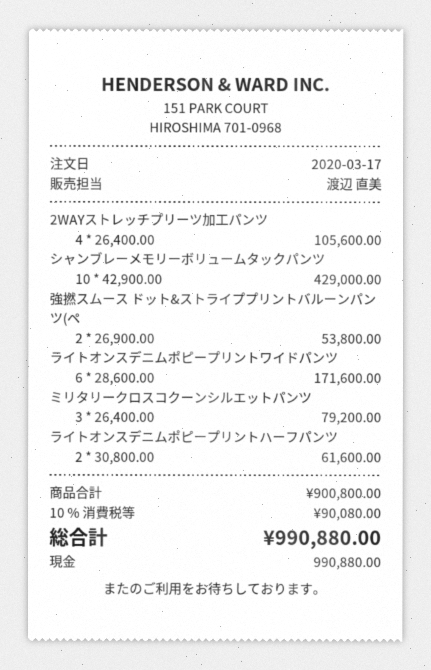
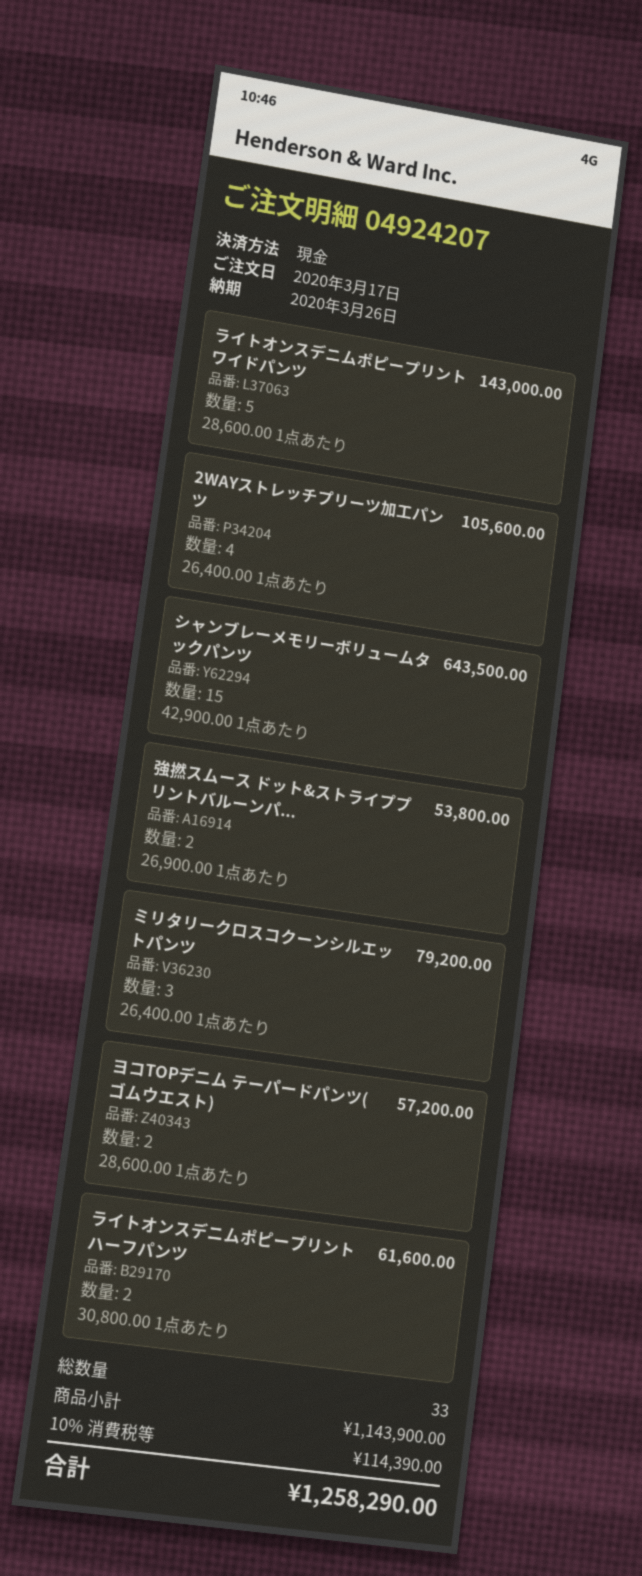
シャンブレーメモリーボリュームタックパンツ: 10 x 42900.00 = 429000.00 -> 15 x 42900.00 = 643500.00
ライトオンスデニムポピープリントワイドパンツ: 6 x 28600.00 = 171600.00 -> 5 x 28600.00 = 143000.00
ヨコTOPデニム テーパードパンツ(ゴムウエスト): none -> 2 x 28600.00 = 57200.00
subtotal: 900800.00 -> 1143900.00
tax: 10% = 90080.00 -> 10% = 114390.00
total: 990880.00 -> 1258290.00

